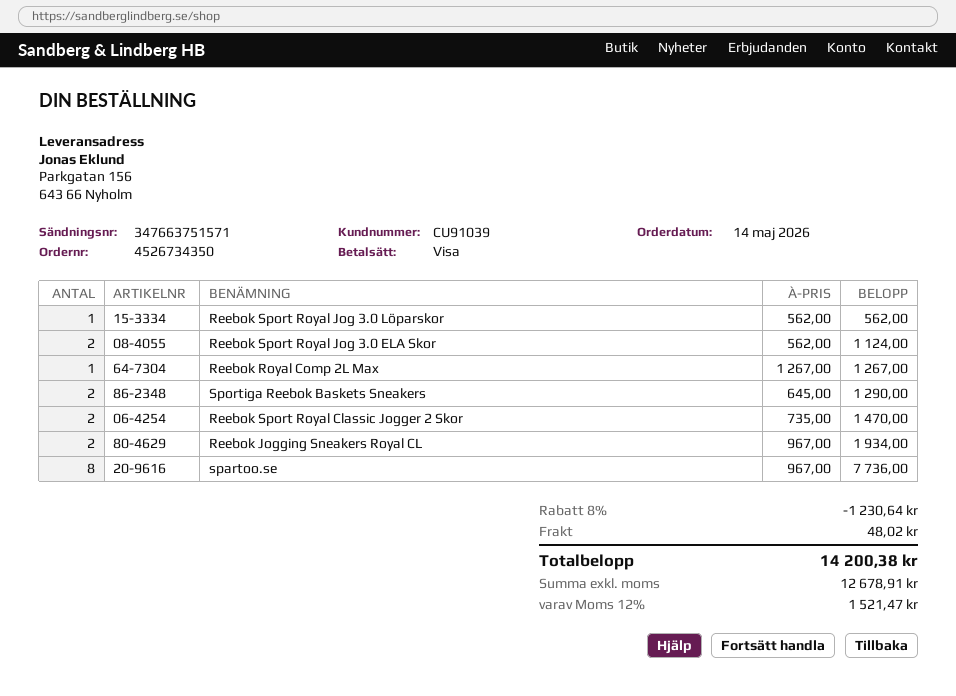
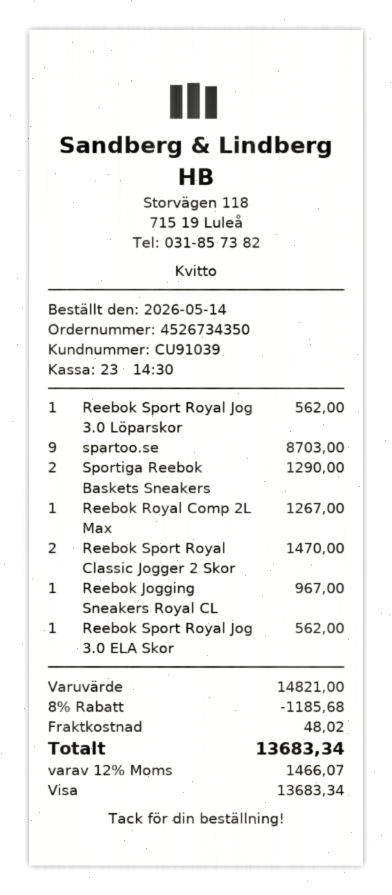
Reebok Sport Royal Jog 3.0 ELA Skor: 2 for 1124.00 -> 1 for 562.00
Reebok Jogging Sneakers Royal CL: 2 for 1934.00 -> 1 for 967.00
spartoo.se: 8 for 7736.00 -> 9 for 8703.00
discount: 8% = 1230.64 -> 8% = 1185.68
tax: 12% = 1521.47 -> 12% = 1466.07
total: 14200.38 -> 13683.34

